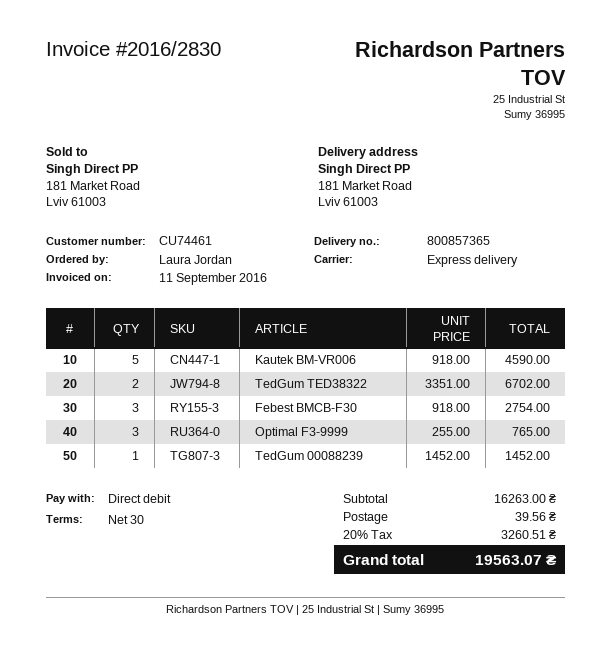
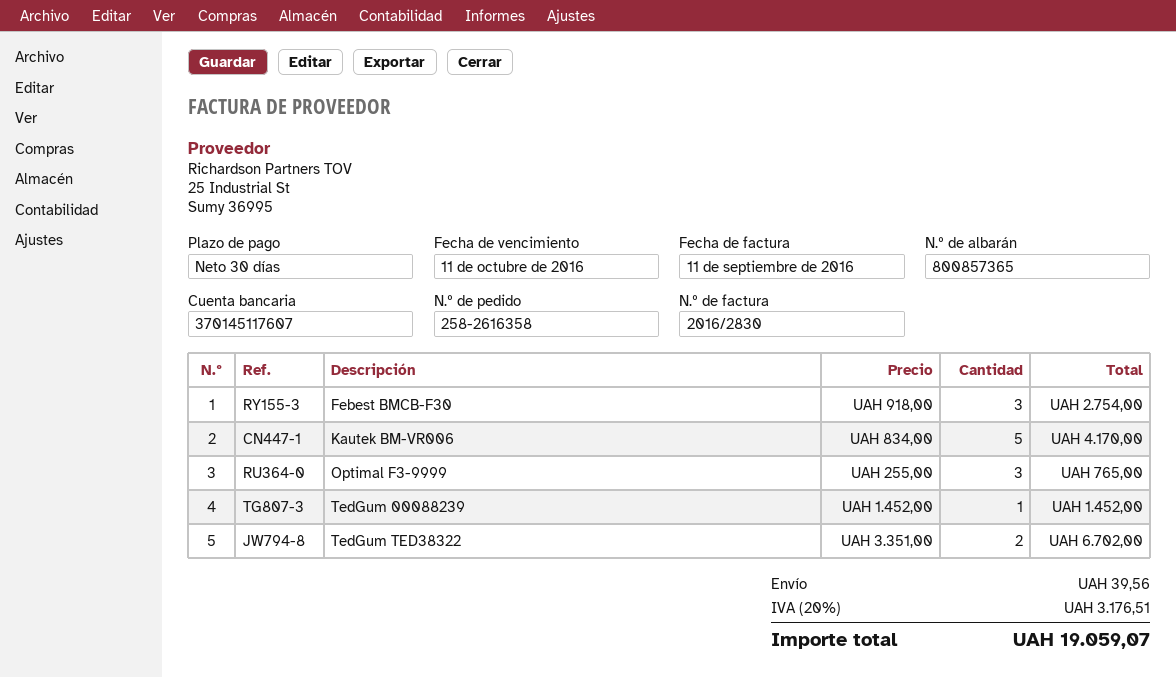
Kautek BM-VR006: 5 x 918.00 = 4590.00 -> 5 x 834.00 = 4170.00
tax: 20% = 3260.51 -> 20% = 3176.51
total: 19563.07 -> 19059.07

